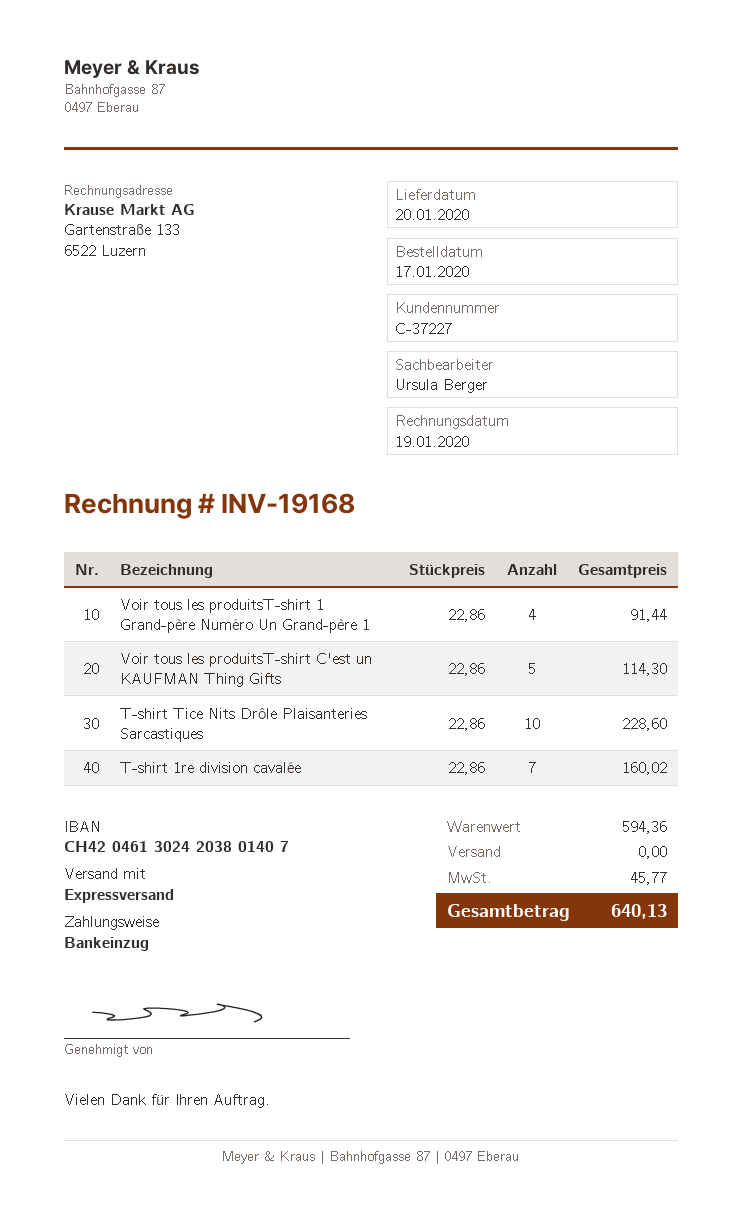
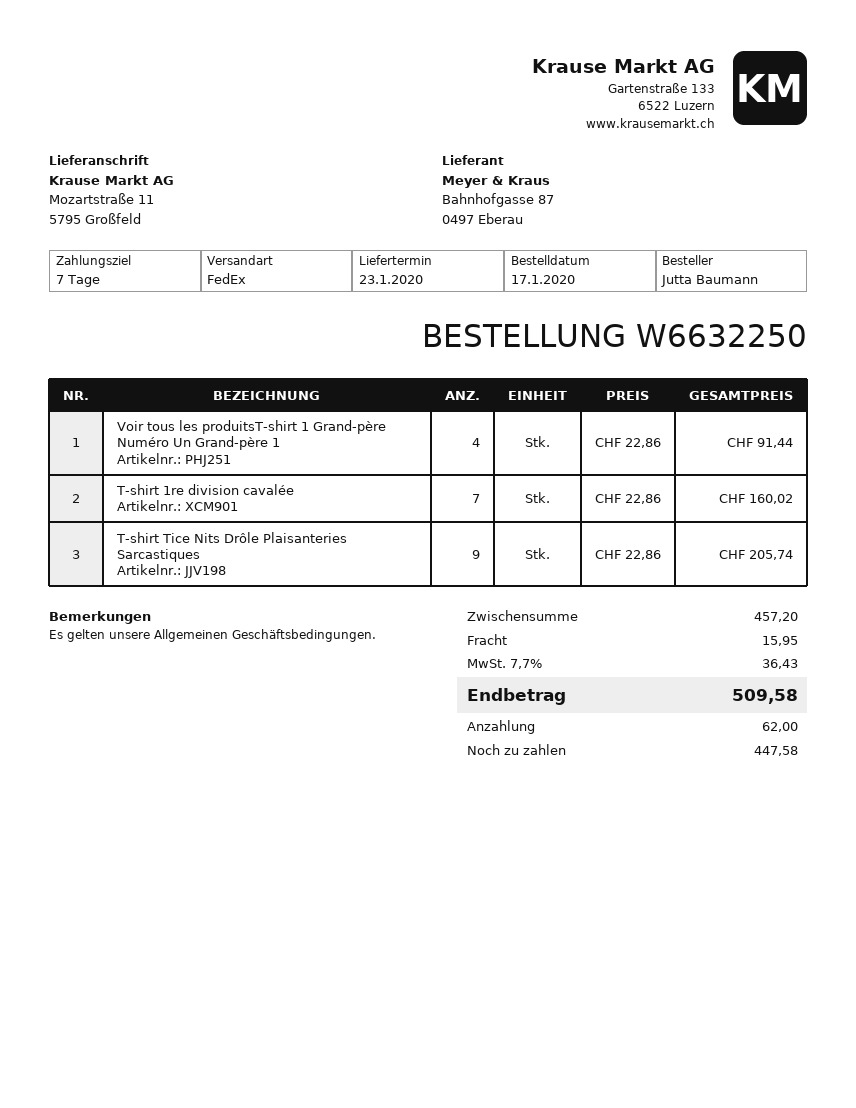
delivery date: 2020-01-20 -> 2020-01-23
shipping method: express -> FedEx
Voir tous les produitsT-shirt C'est un KAUFMAN Thing Gifts: 5 x 22.86 = 114.30 -> none
T-shirt Tice Nits Drôle Plaisanteries Sarcastiques: 10 x 22.86 = 228.60 -> 9 x 22.86 = 205.74
subtotal: 594.36 -> 457.20
shipping: 0.00 -> 15.95
tax: 45.77 -> 36.43
total: 640.13 -> 509.58

